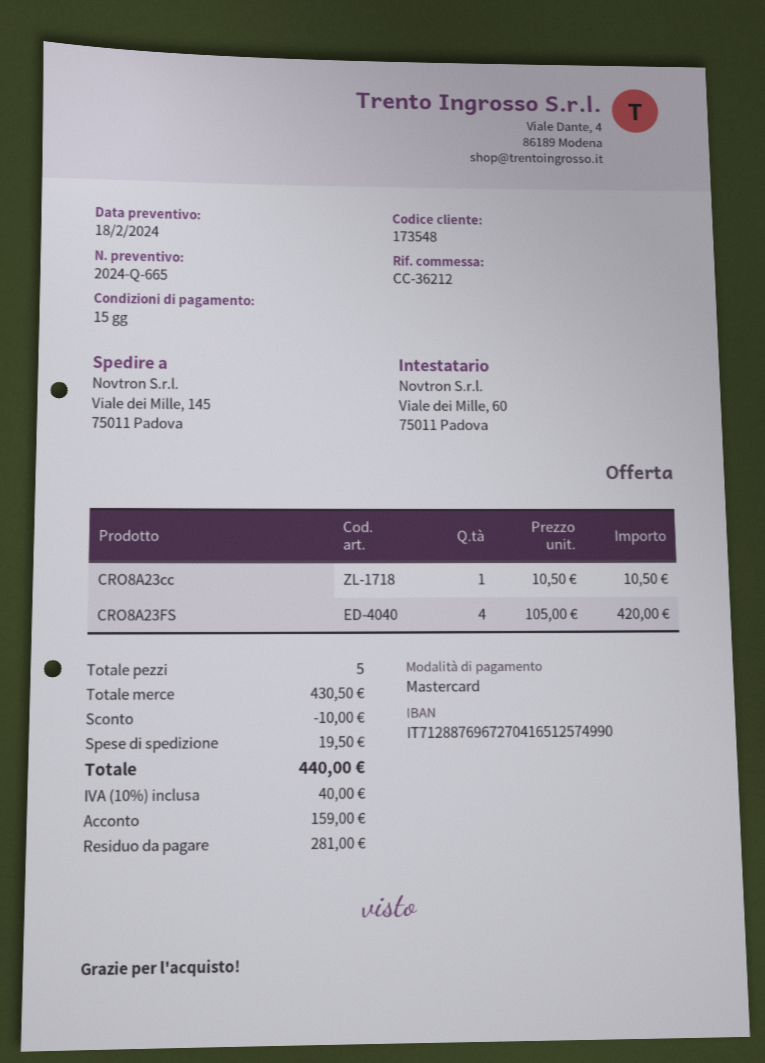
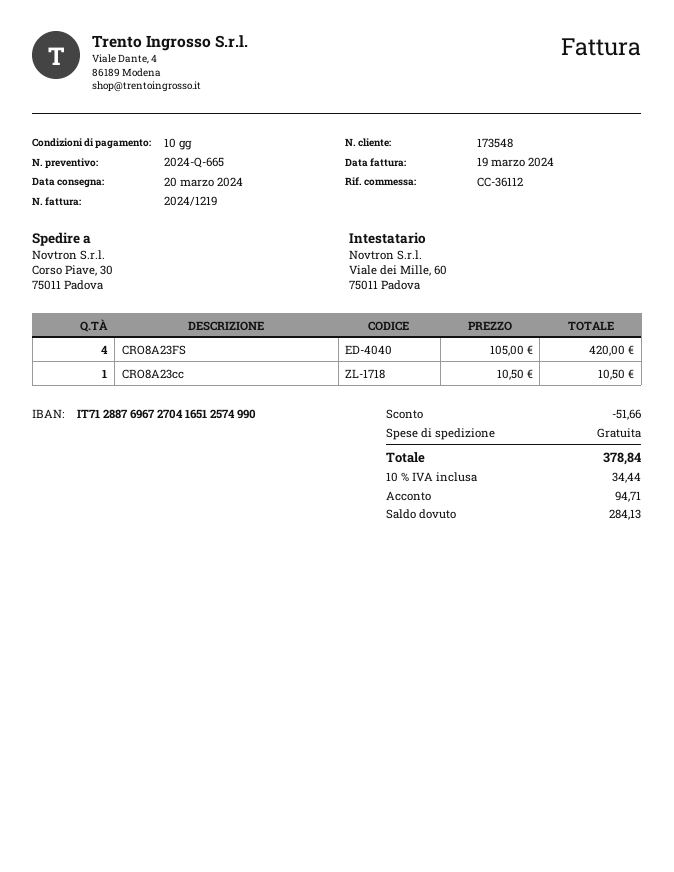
payment terms: 15 days -> 10 days
reference: CC-36212 -> CC-36112
ship to: Viale dei Mille, 145, 75011 Padova -> Corso Piave, 30, 75011 Padova
discount: 10.00 -> 51.66
shipping: 19.50 -> 0.00
tax: 10% = 40.00 -> 10% = 34.44
total: 440.00 -> 378.84
deposit: 159.00 -> 94.71
balance: 281.00 -> 284.13

